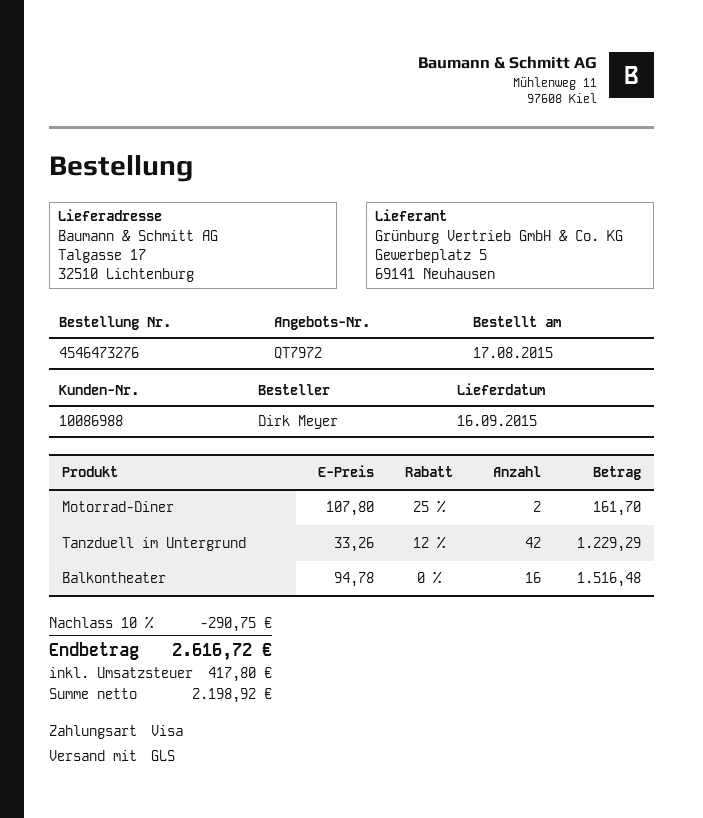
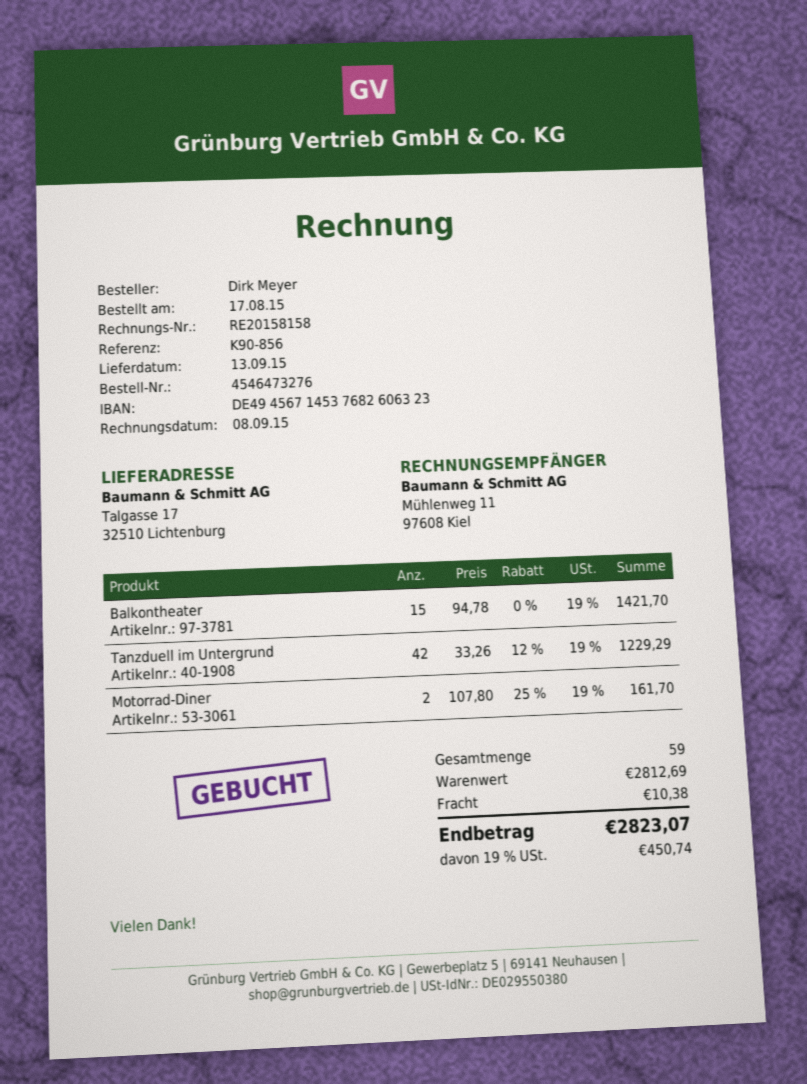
delivery date: 2015-09-16 -> 2015-09-13
Balkontheater: 16 x 94.78 = 1516.48 -> 15 x 94.78 = 1421.70
discount: 10% = 290.75 -> none
shipping: none -> 10.38
tax: 417.80 -> 450.74
total: 2616.72 -> 2823.07

